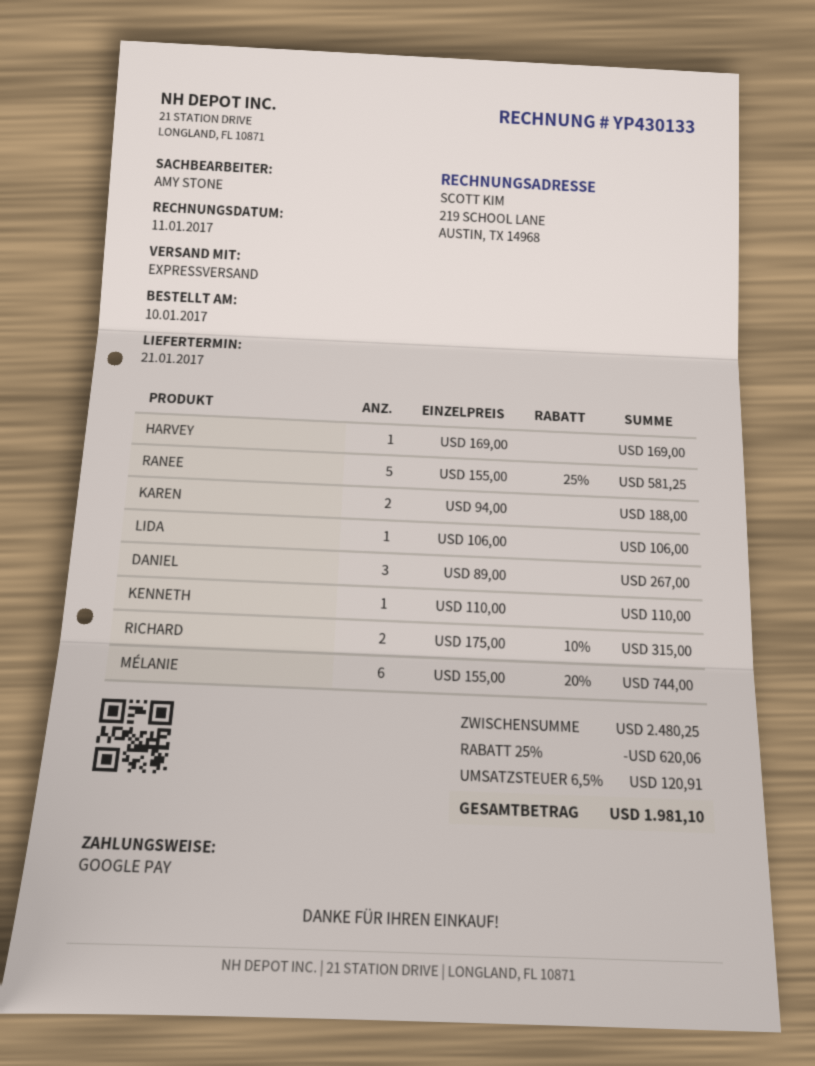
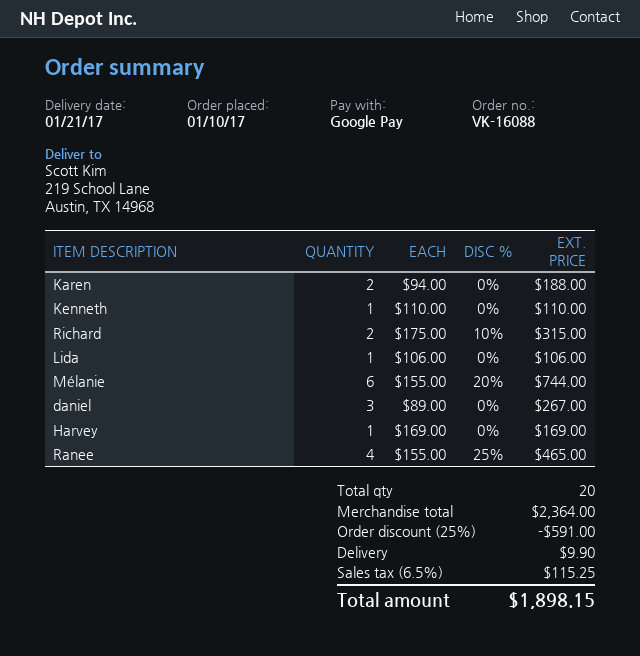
RANEE: 5 x 155.00 - 25% = 581.25 -> 4 x 155.00 - 25% = 465.00
subtotal: 2480.25 -> 2364.00
discount: 25% = 620.06 -> 25% = 591.00
shipping: none -> 9.90
tax: 6.5% = 120.91 -> 6.5% = 115.25
total: 1981.10 -> 1898.15

